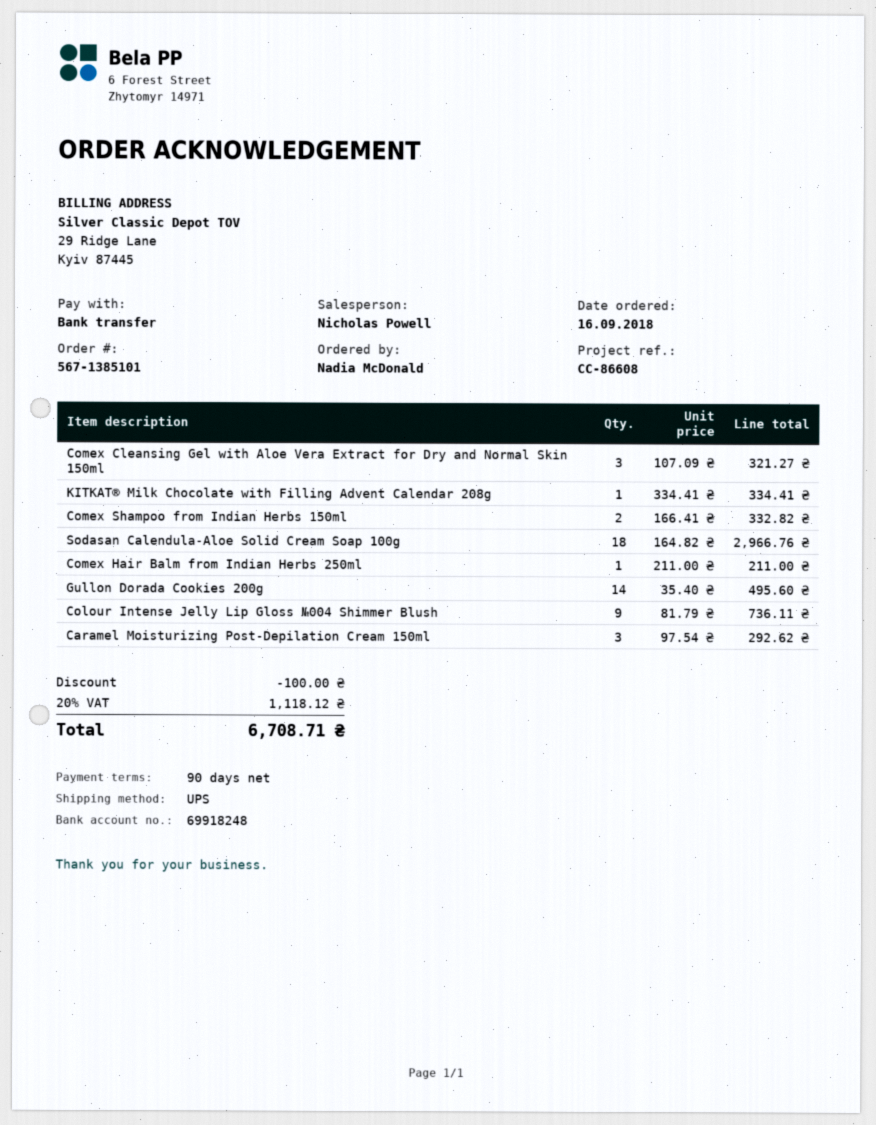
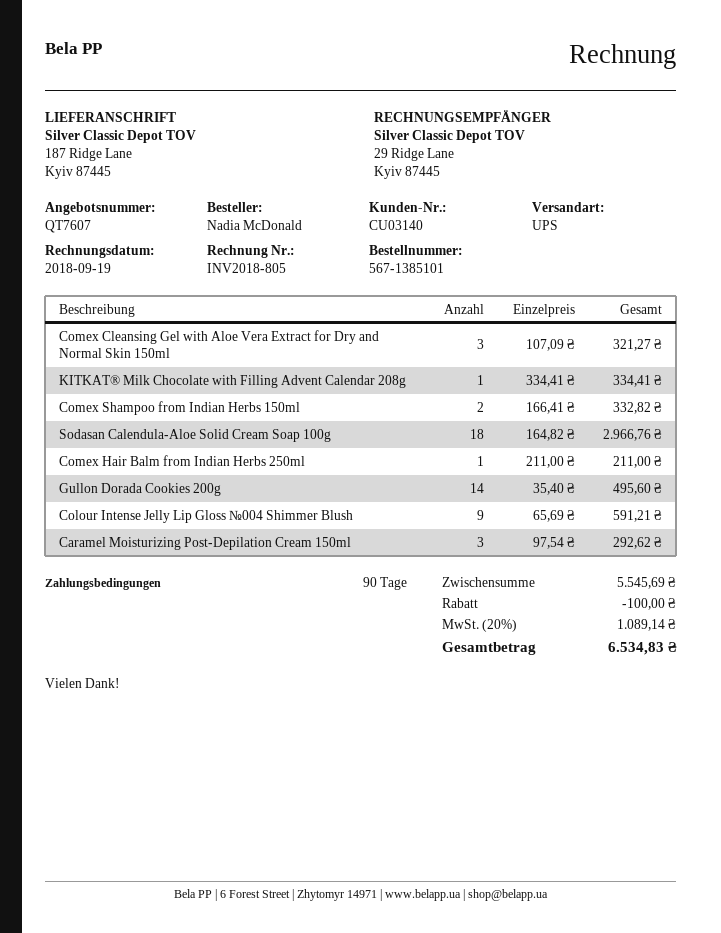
Colour Intense Jelly Lip Gloss №004 Shimmer Blush: 9 x 81.79 = 736.11 -> 9 x 65.69 = 591.21
tax: 20% = 1118.12 -> 20% = 1089.14
total: 6708.71 -> 6534.83

